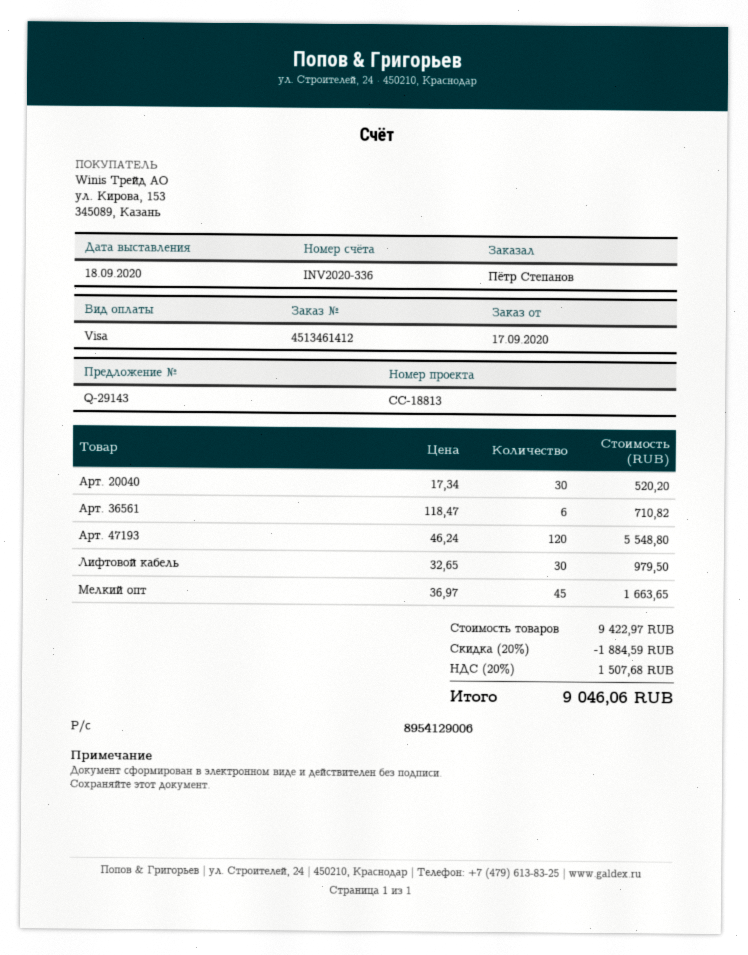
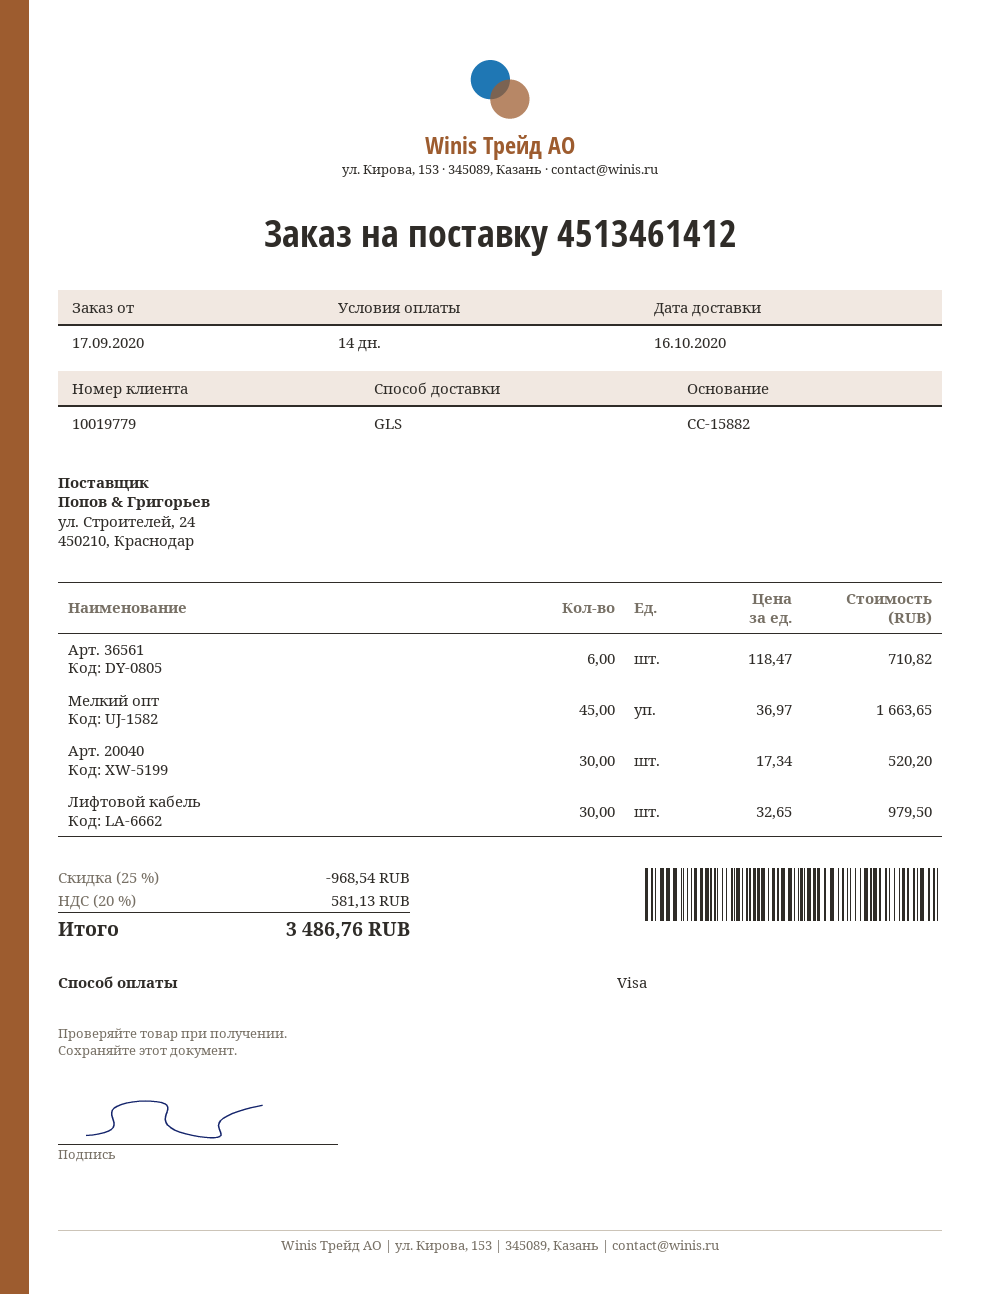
reference: CC-18813 -> CC-15882
Арт. 47193: 120 x 46.24 = 5548.80 -> none
discount: 20% = 1884.59 -> 25% = 968.54
tax: 20% = 1507.68 -> 20% = 581.13
total: 9046.06 -> 3486.76

